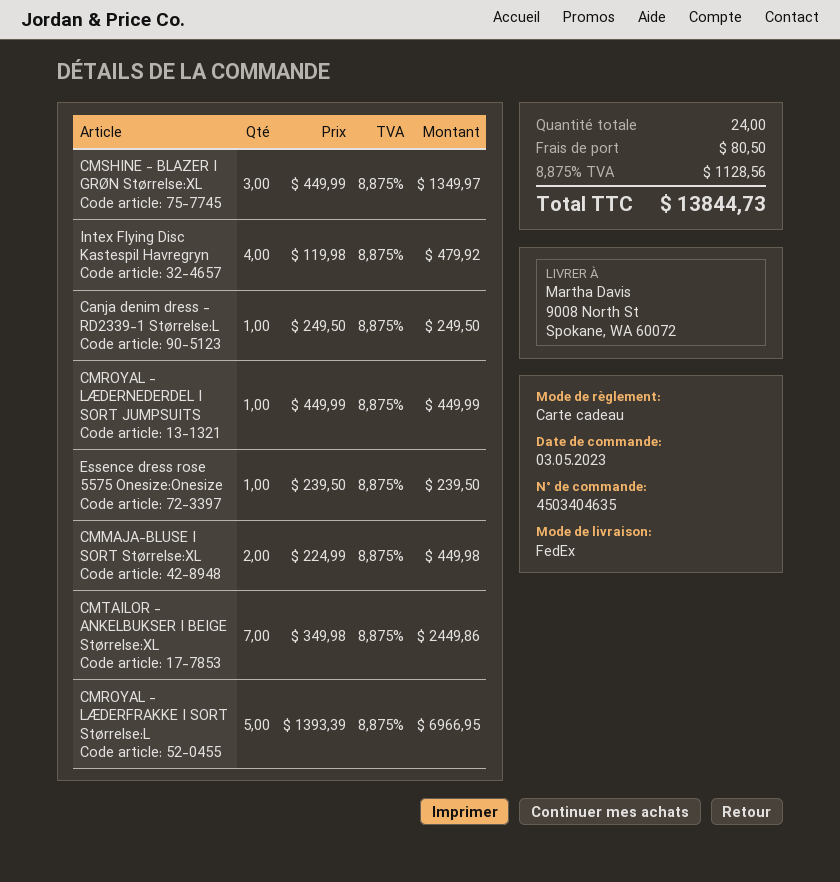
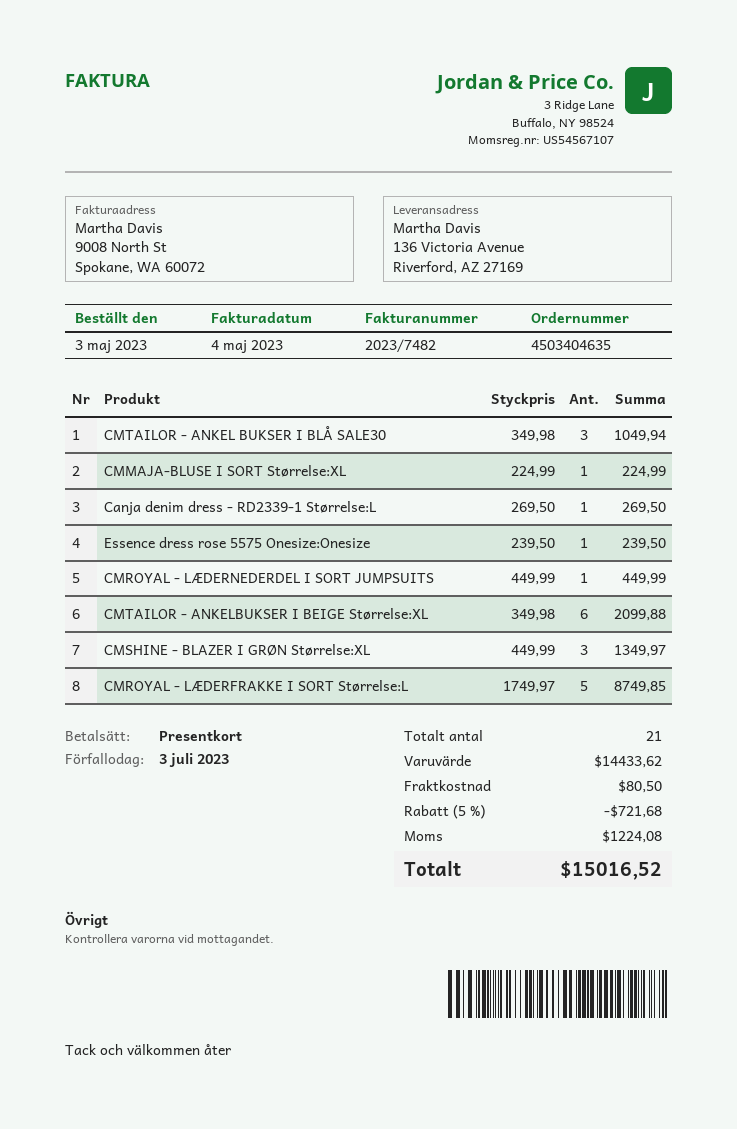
ship to: 9008 North St, Spokane, WA 60072 -> 136 Victoria Avenue, Riverford, AZ 27169
Intex Flying Disc Kastespil Havregryn: 4 x 119.98 = 479.92 -> none
Canja denim dress - RD2339-1 Størrelse:L: 1 x 249.50 = 249.50 -> 1 x 269.50 = 269.50
CMMAJA-BLUSE I SORT Størrelse:XL: 2 x 224.99 = 449.98 -> 1 x 224.99 = 224.99
CMTAILOR - ANKELBUKSER I BEIGE Størrelse:XL: 7 x 349.98 = 2449.86 -> 6 x 349.98 = 2099.88
CMROYAL - LÆDERFRAKKE I SORT Størrelse:L: 5 x 1393.39 = 6966.95 -> 5 x 1749.97 = 8749.85
CMTAILOR - ANKEL BUKSER I BLÅ SALE30: none -> 3 x 349.98 = 1049.94
total quantity: 24 -> 21
discount: none -> 5% = 721.68
tax: 1128.56 -> 1224.08
total: 13844.73 -> 15016.52

